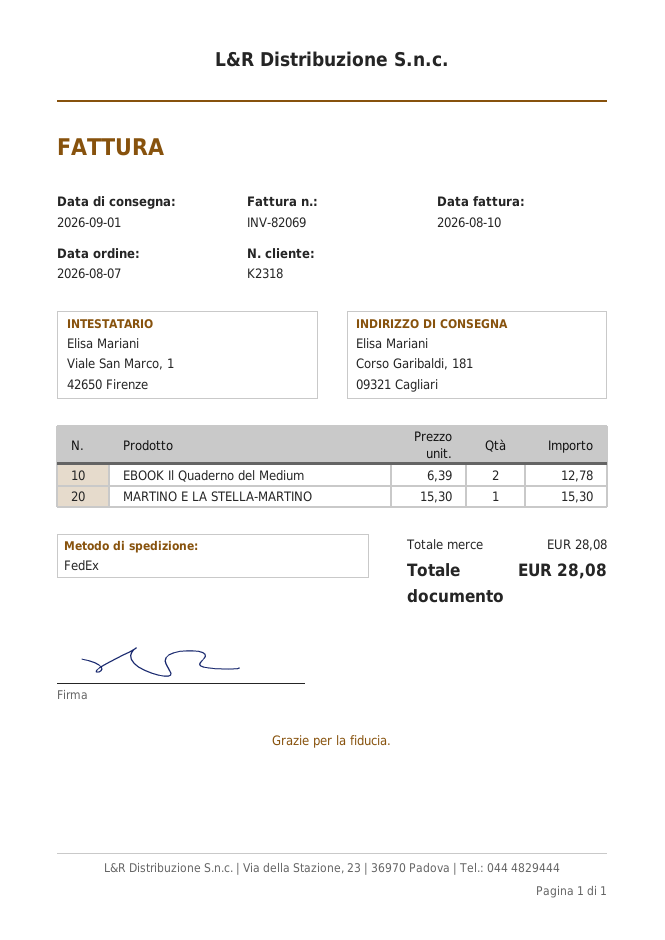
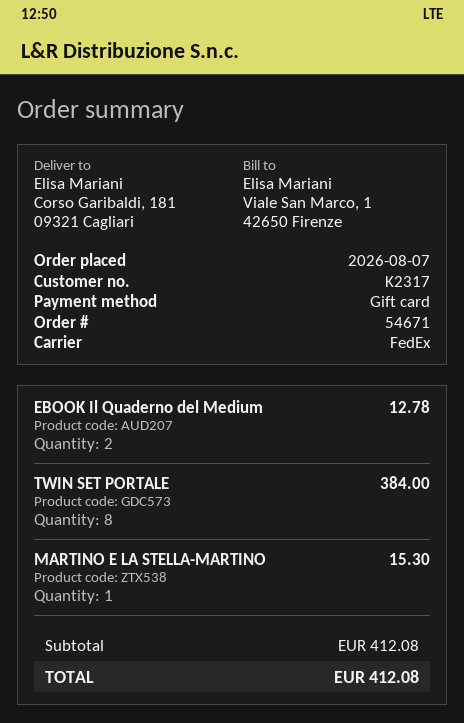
customer number: K2318 -> K2317
TWIN SET PORTALE: none -> 8 for 384.00
subtotal: 28.08 -> 412.08
total: 28.08 -> 412.08

